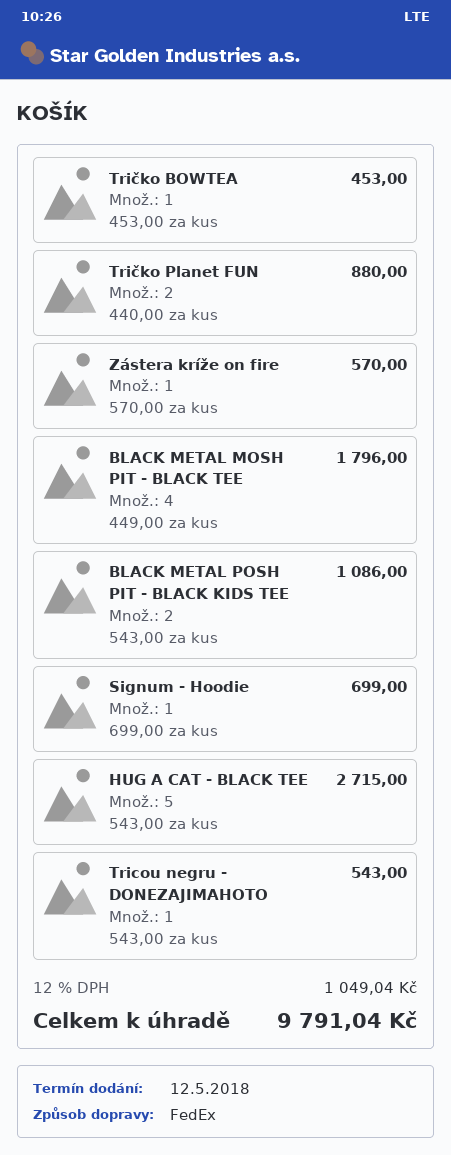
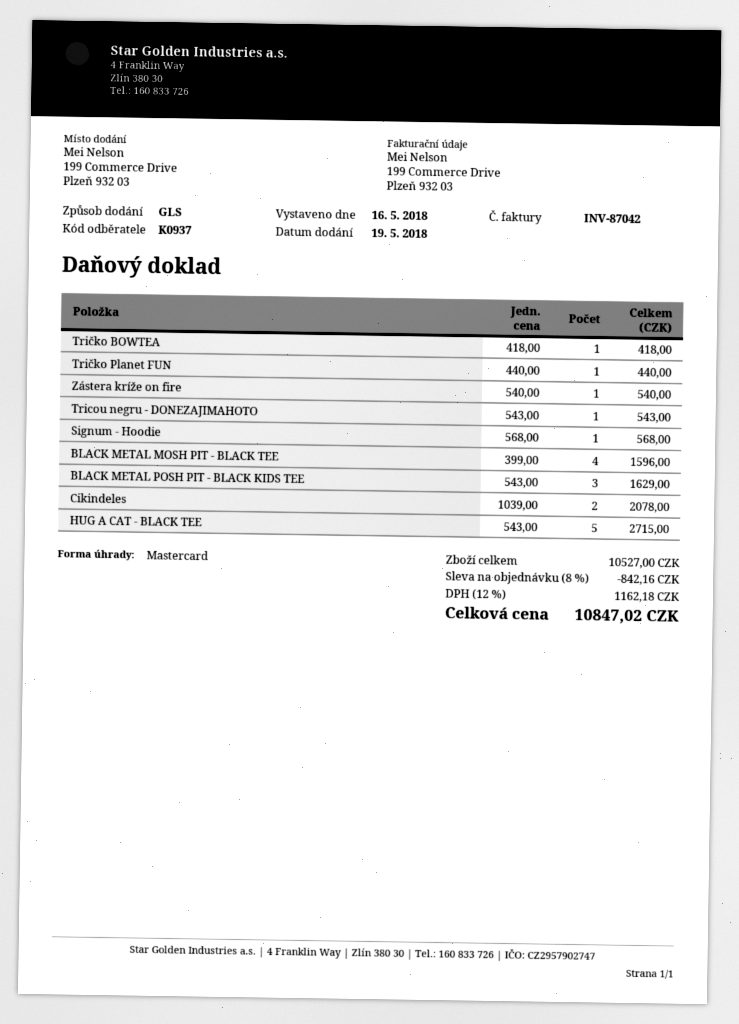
delivery date: 2018-05-12 -> 2018-05-19
shipping method: FedEx -> GLS
Tričko BOWTEA: 1 x 453.00 = 453.00 -> 1 x 418.00 = 418.00
Tričko Planet FUN: 2 x 440.00 = 880.00 -> 1 x 440.00 = 440.00
Zástera kríže on fire: 1 x 570.00 = 570.00 -> 1 x 540.00 = 540.00
BLACK METAL MOSH PIT - BLACK TEE: 4 x 449.00 = 1796.00 -> 4 x 399.00 = 1596.00
BLACK METAL POSH PIT - BLACK KIDS TEE: 2 x 543.00 = 1086.00 -> 3 x 543.00 = 1629.00
Signum - Hoodie: 1 x 699.00 = 699.00 -> 1 x 568.00 = 568.00
Cikindeles: none -> 2 x 1039.00 = 2078.00
discount: none -> 8% = 842.16
tax: 12% = 1049.04 -> 12% = 1162.18
total: 9791.04 -> 10847.02

